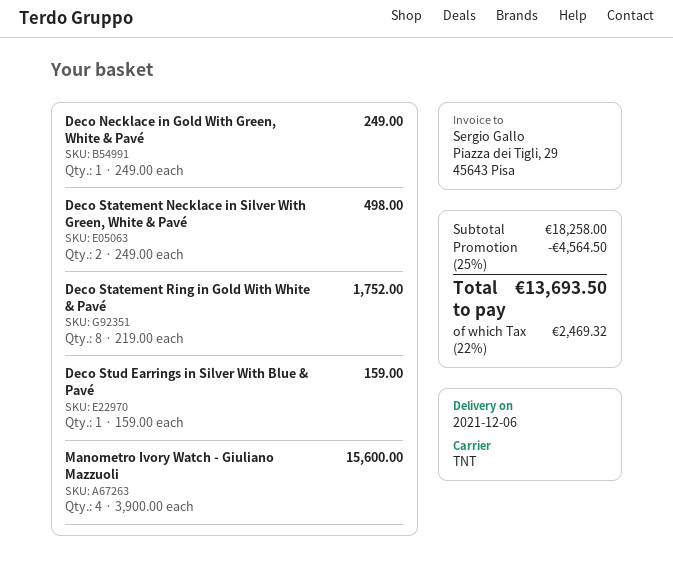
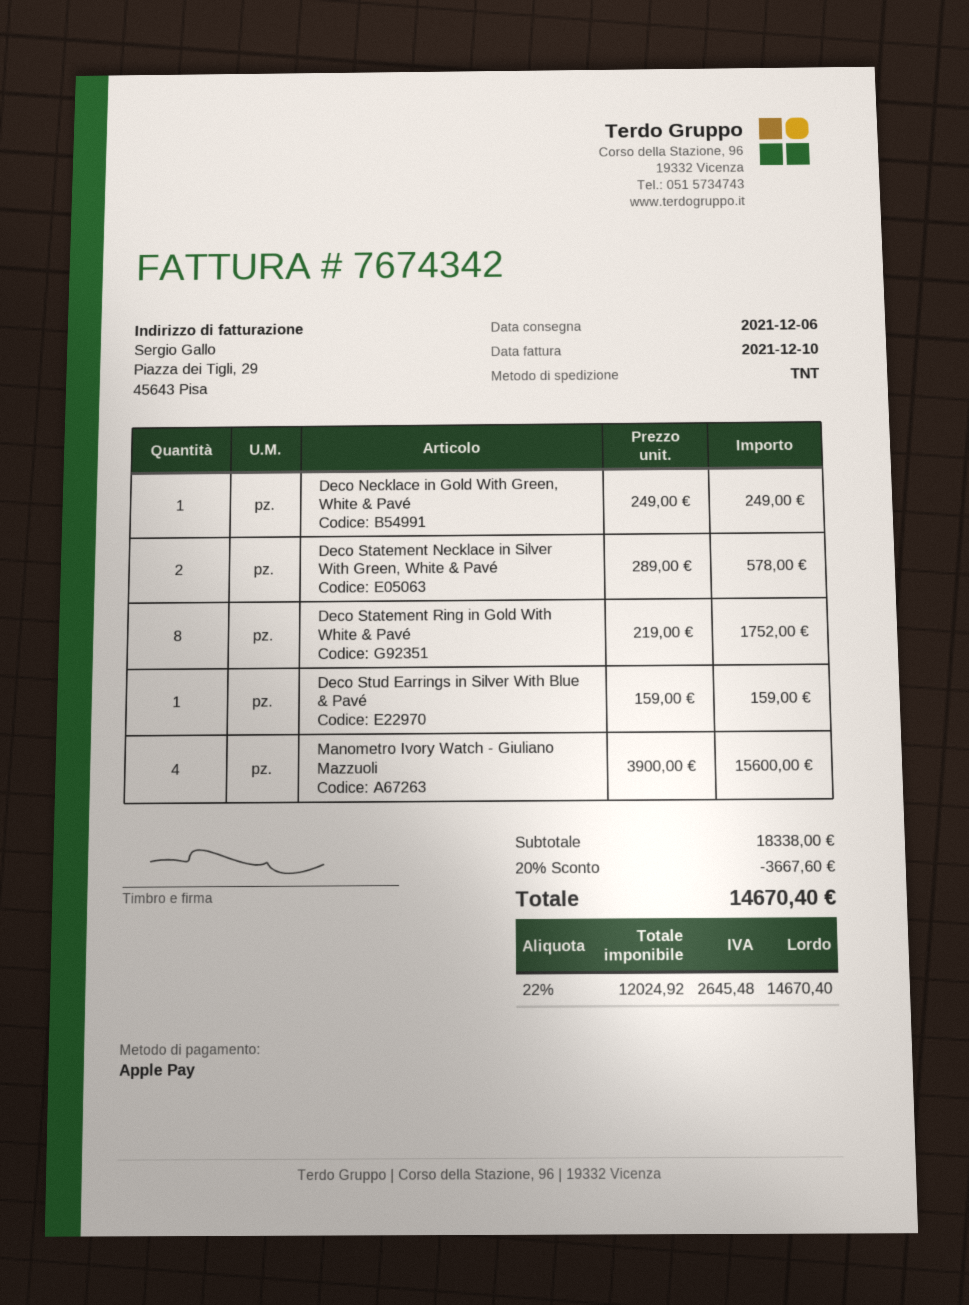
Deco Statement Necklace in Silver With Green, White & Pavé: 2 x 249.00 = 498.00 -> 2 x 289.00 = 578.00
subtotal: 18258.00 -> 18338.00
discount: 25% = 4564.50 -> 20% = 3667.60
tax: 22% = 2469.32 -> 22% = 2645.48
total: 13693.50 -> 14670.40

